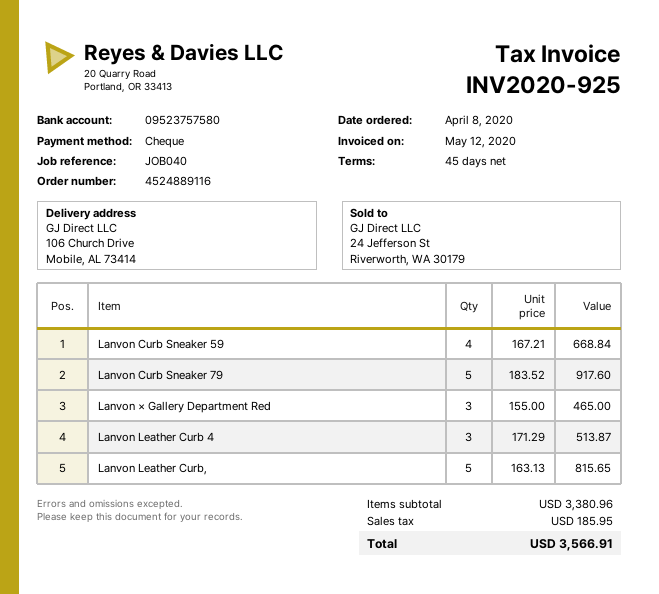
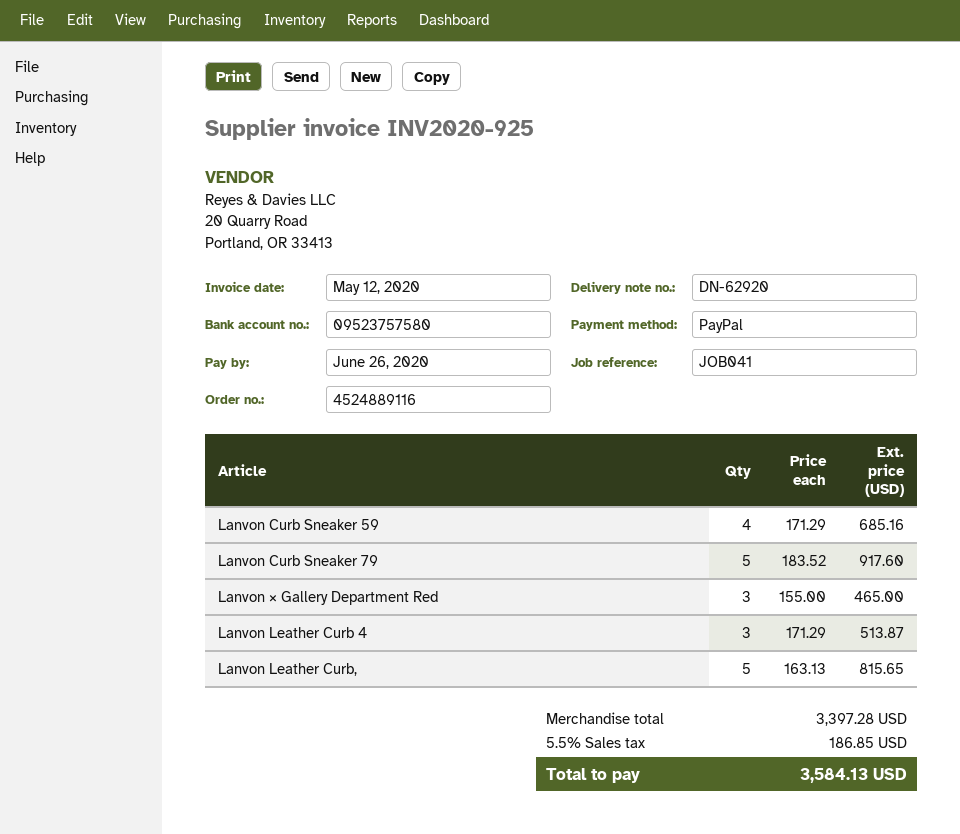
reference: JOB040 -> JOB041
payment method: cheque -> PayPal
Lanvon Curb Sneaker 59: 4 x 167.21 = 668.84 -> 4 x 171.29 = 685.16
subtotal: 3380.96 -> 3397.28
tax: 185.95 -> 186.85
total: 3566.91 -> 3584.13

